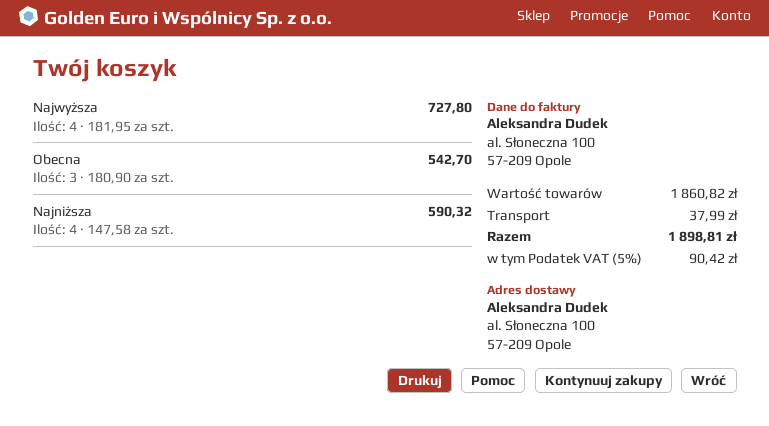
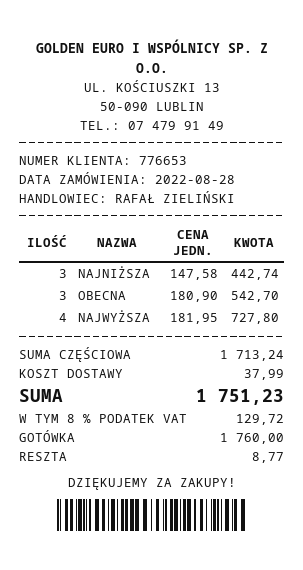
Najniższa: 4 x 147.58 = 590.32 -> 3 x 147.58 = 442.74
subtotal: 1860.82 -> 1713.24
tax: 5% = 90.42 -> 8% = 129.72
total: 1898.81 -> 1751.23

